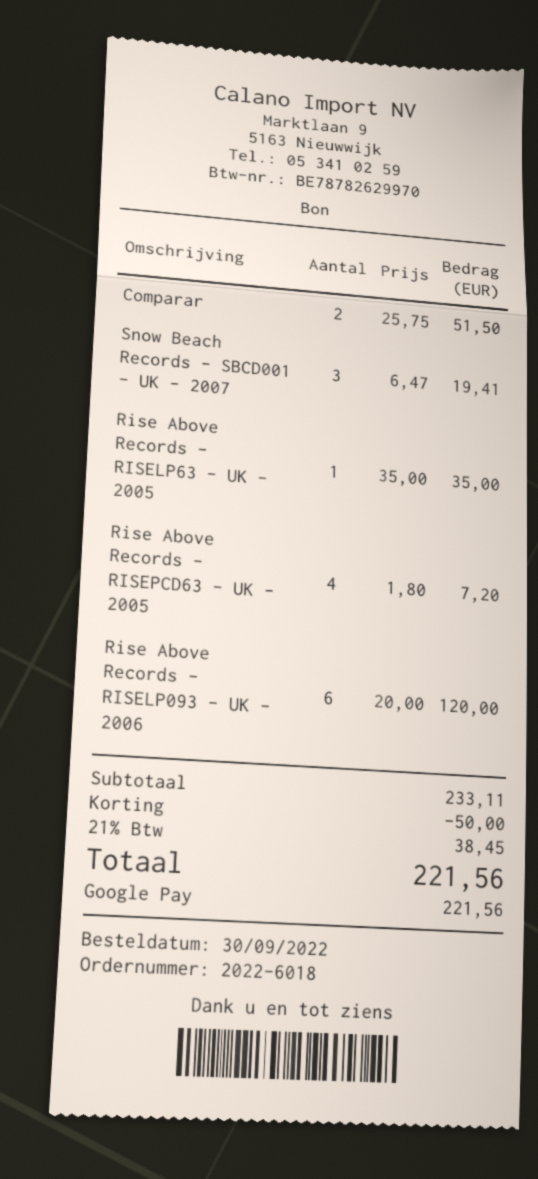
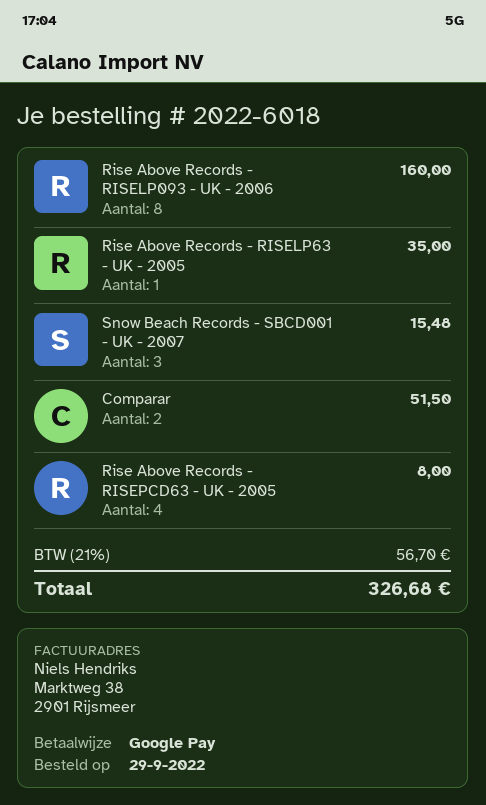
order date: 2022-09-30 -> 2022-09-29
Snow Beach Records - SBCD001 - UK - 2007: 3 for 19.41 -> 3 for 15.48
Rise Above Records - RISEPCD63 - UK - 2005: 4 for 7.20 -> 4 for 8.00
Rise Above Records - RISELP093 - UK - 2006: 6 for 120.00 -> 8 for 160.00
discount: 50.00 -> none
tax: 21% = 38.45 -> 21% = 56.70
total: 221.56 -> 326.68

